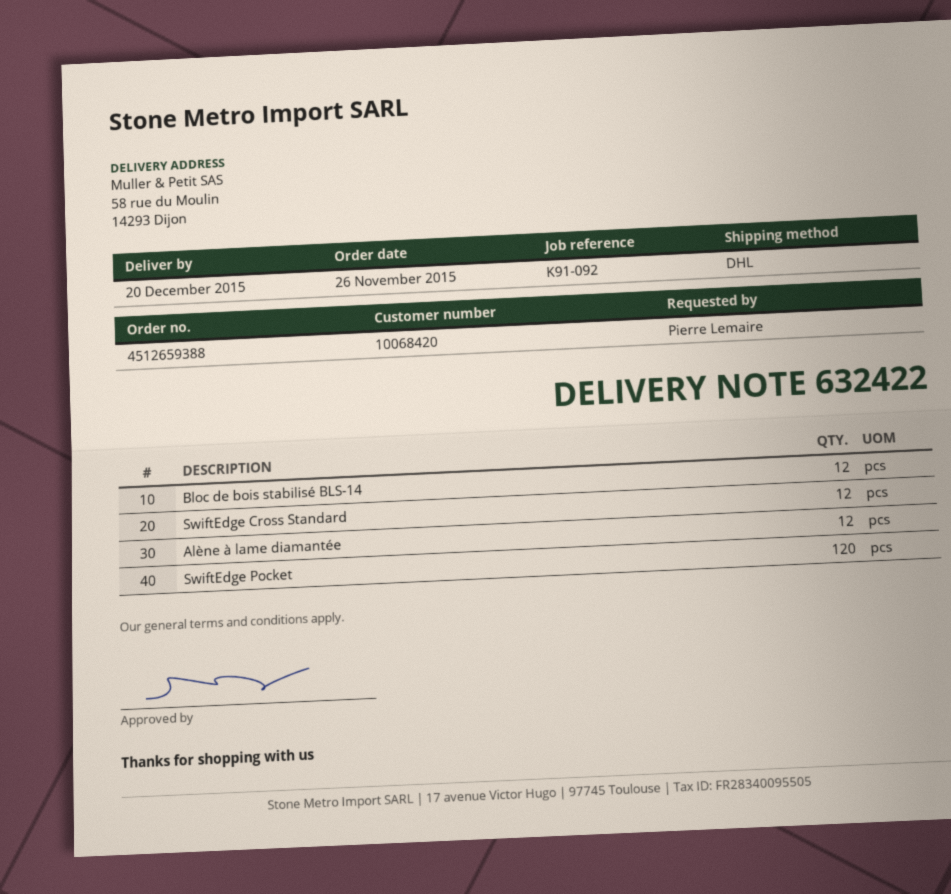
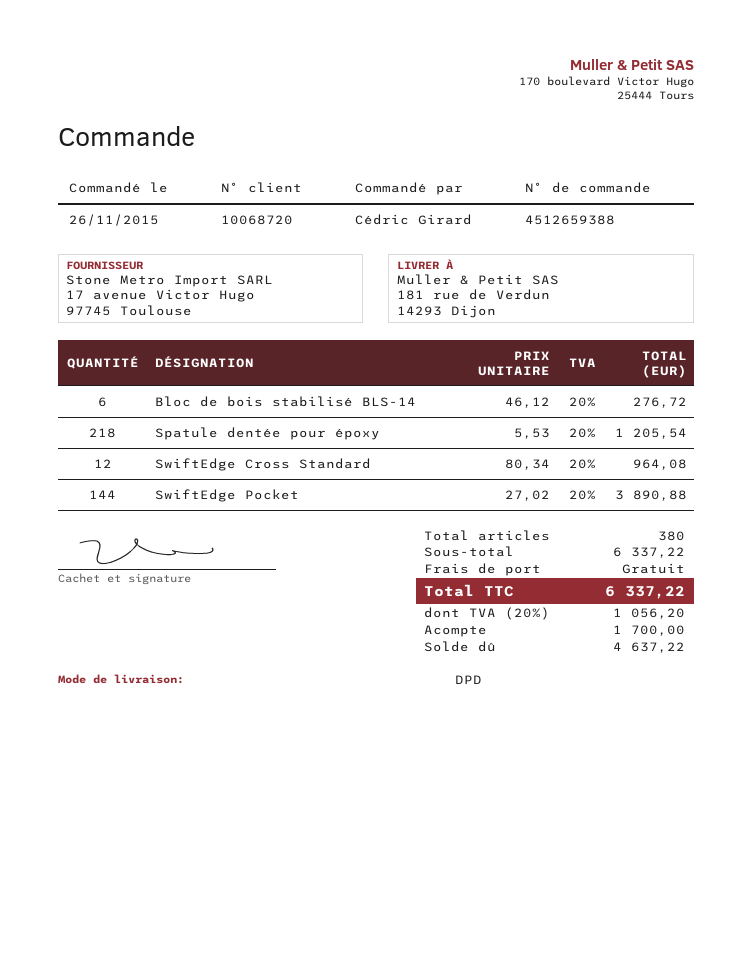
customer number: 10068420 -> 10068720
ordered by: Pierre Lemaire -> Cédric Girard
shipping method: DHL -> DPD
ship to: 58 rue du Moulin, 14293 Dijon -> 181 rue de Verdun, 14293 Dijon
Bloc de bois stabilisé BLS-14: 12 -> 6
Alène à lame diamantée: 12 -> none
SwiftEdge Pocket: 120 -> 144
Spatule dentée pour époxy: none -> 218

